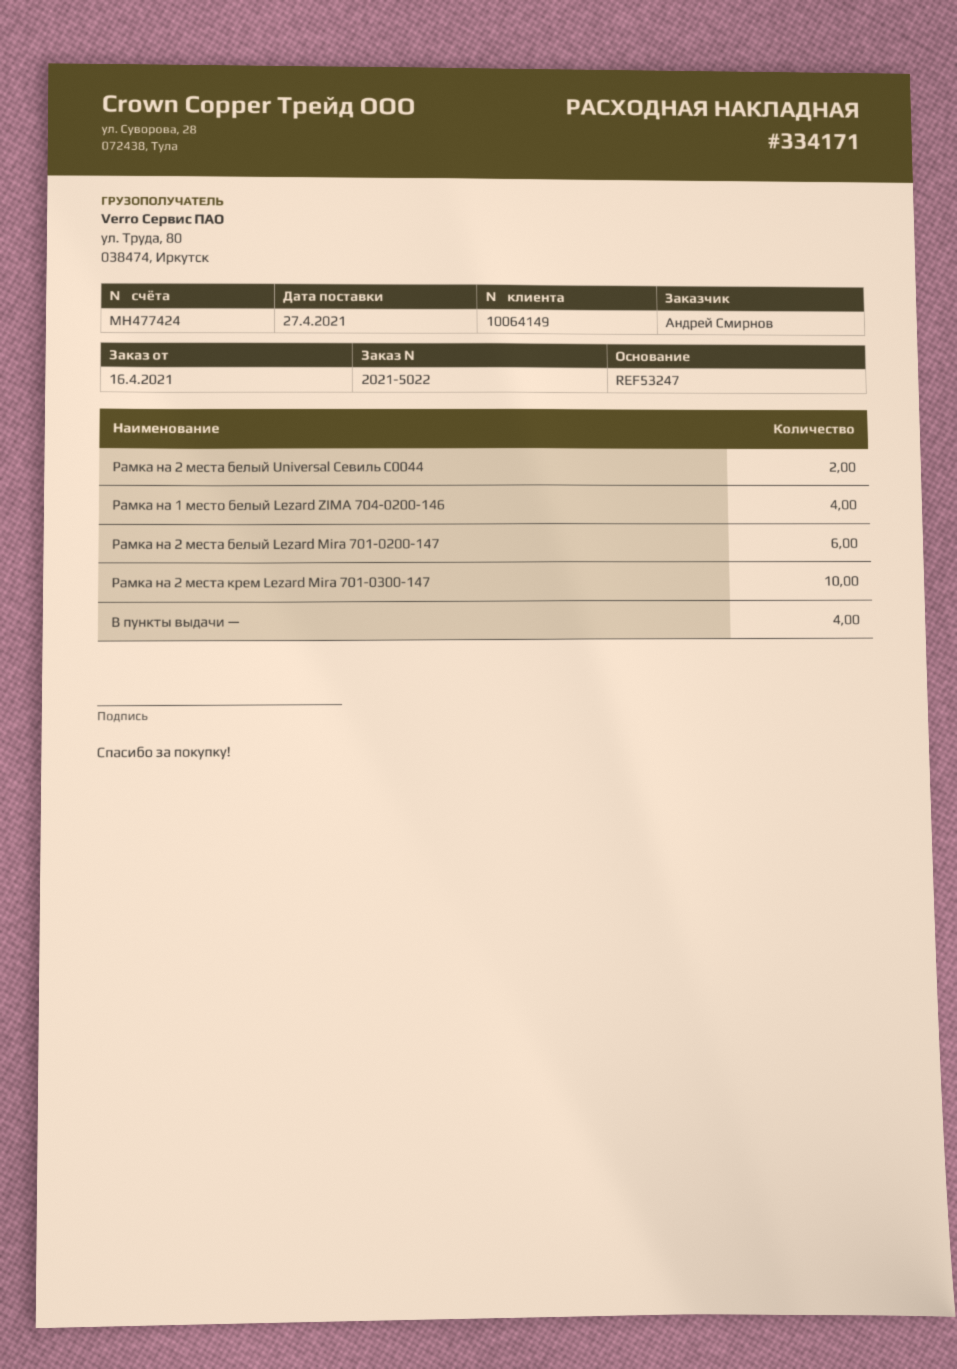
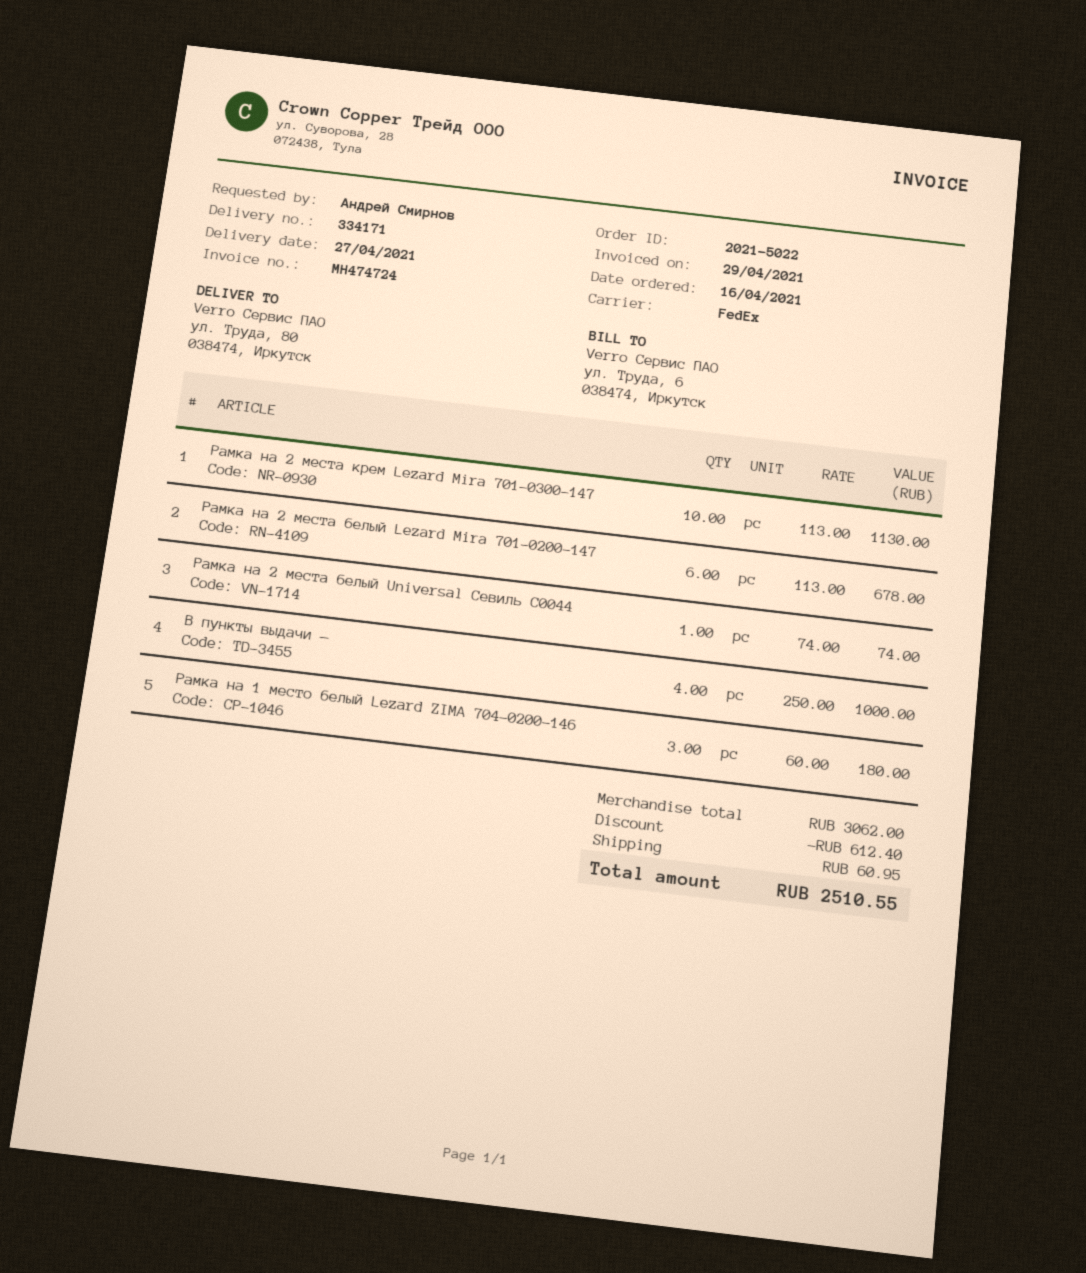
invoice number: MH477424 -> MH474724
Рамка на 2 места белый Universal Севиль С0044: 2 -> 1
Рамка на 1 место белый Lezard ZIMA 704-0200-146: 4 -> 3

